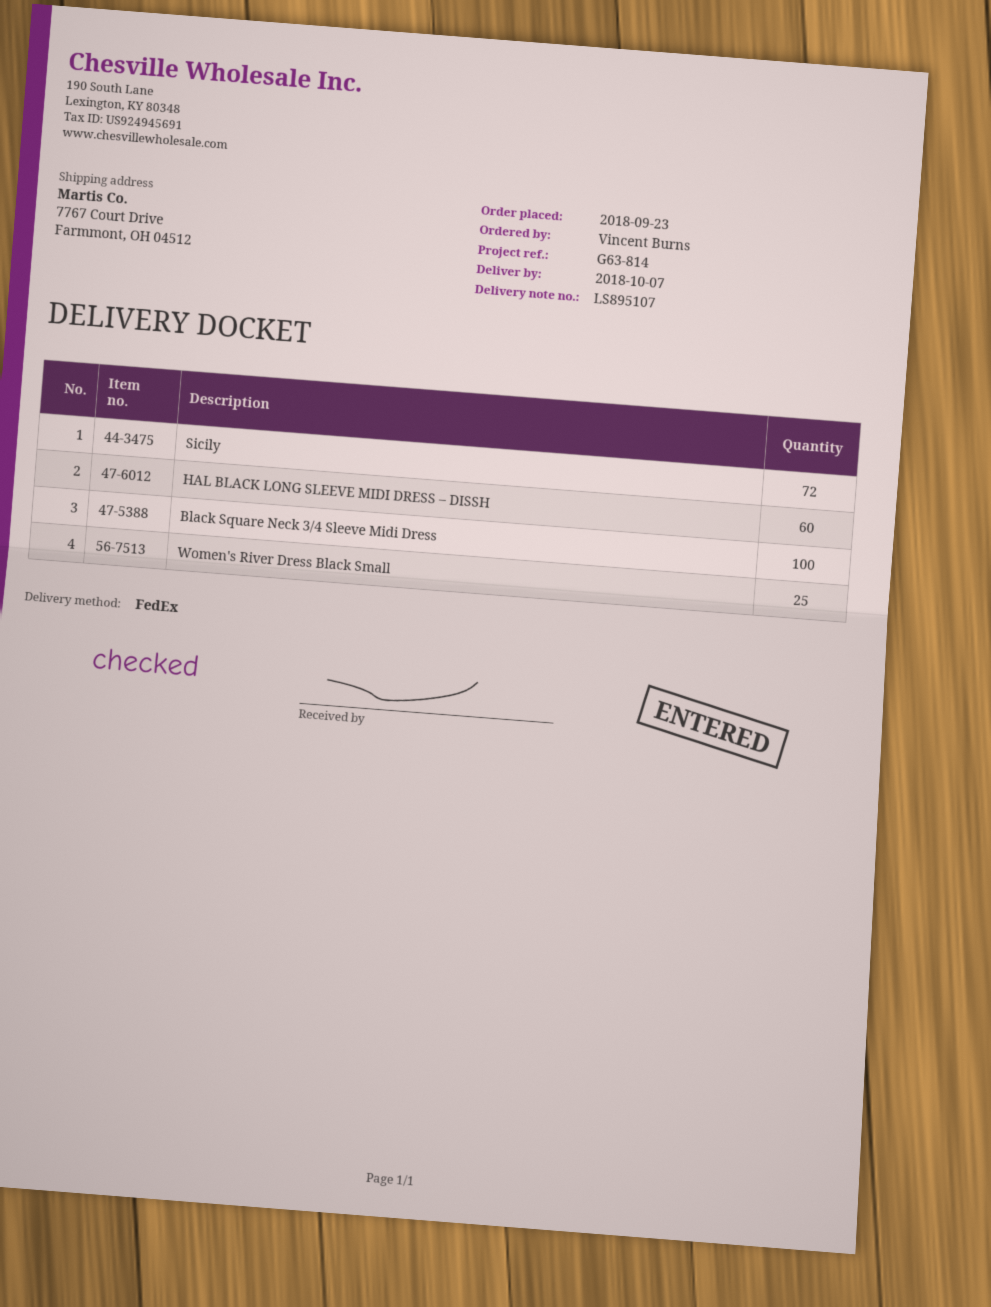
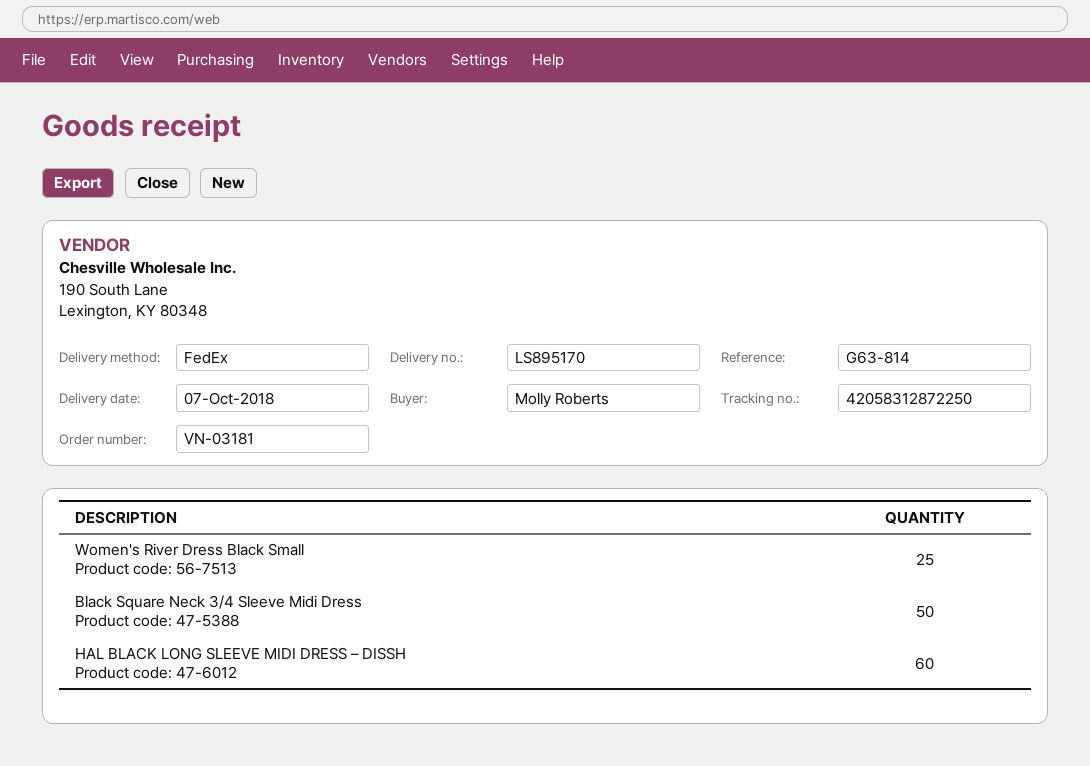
delivery note number: LS895107 -> LS895170
ordered by: Vincent Burns -> Molly Roberts
Sicily: 72 -> none
Black Square Neck 3/4 Sleeve Midi Dress: 100 -> 50

